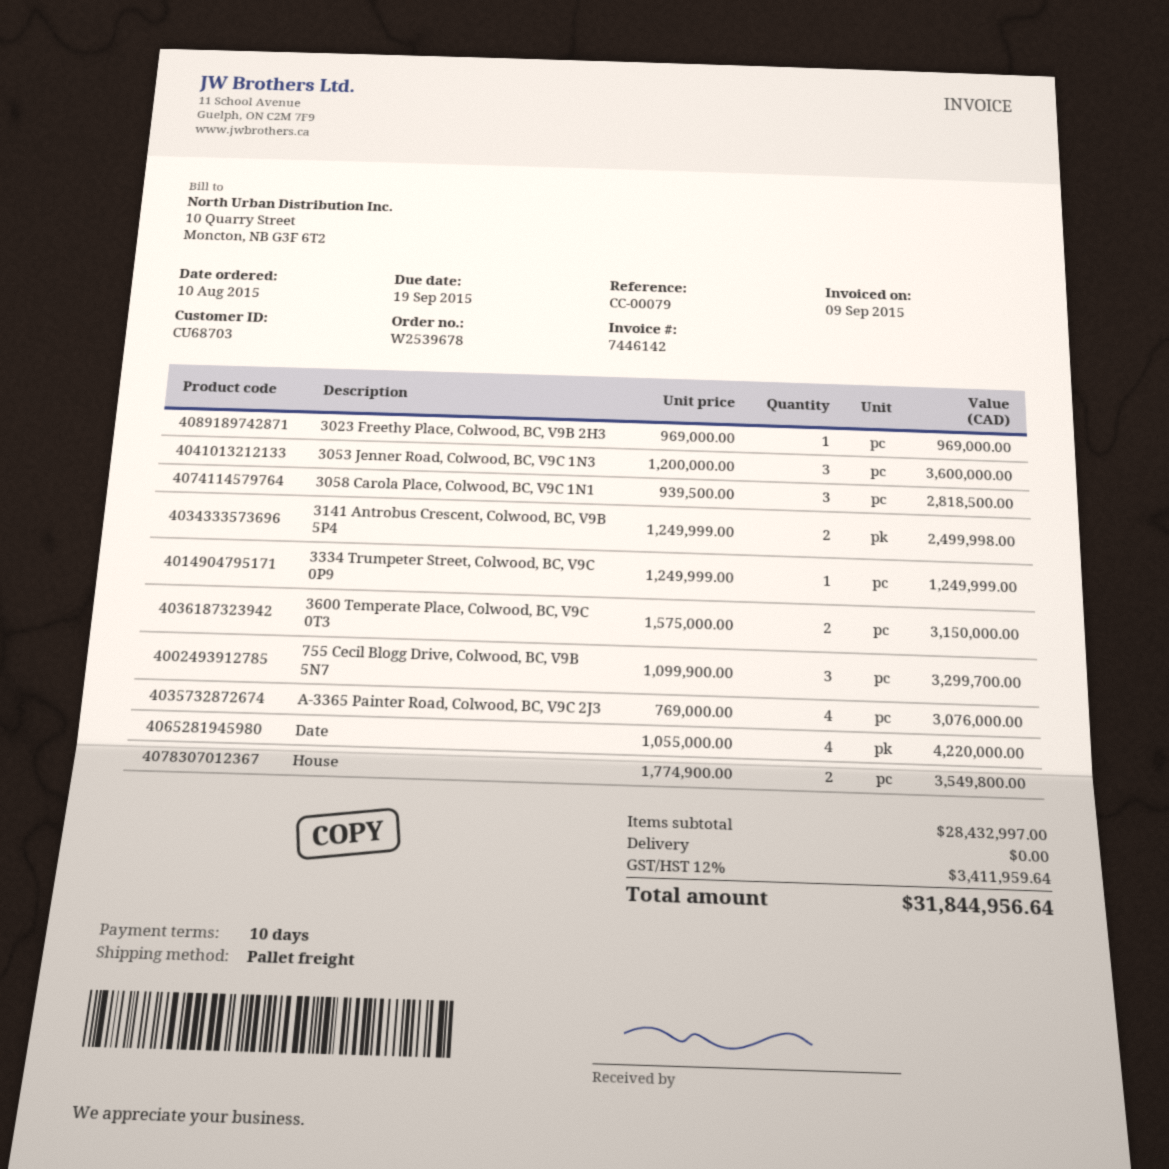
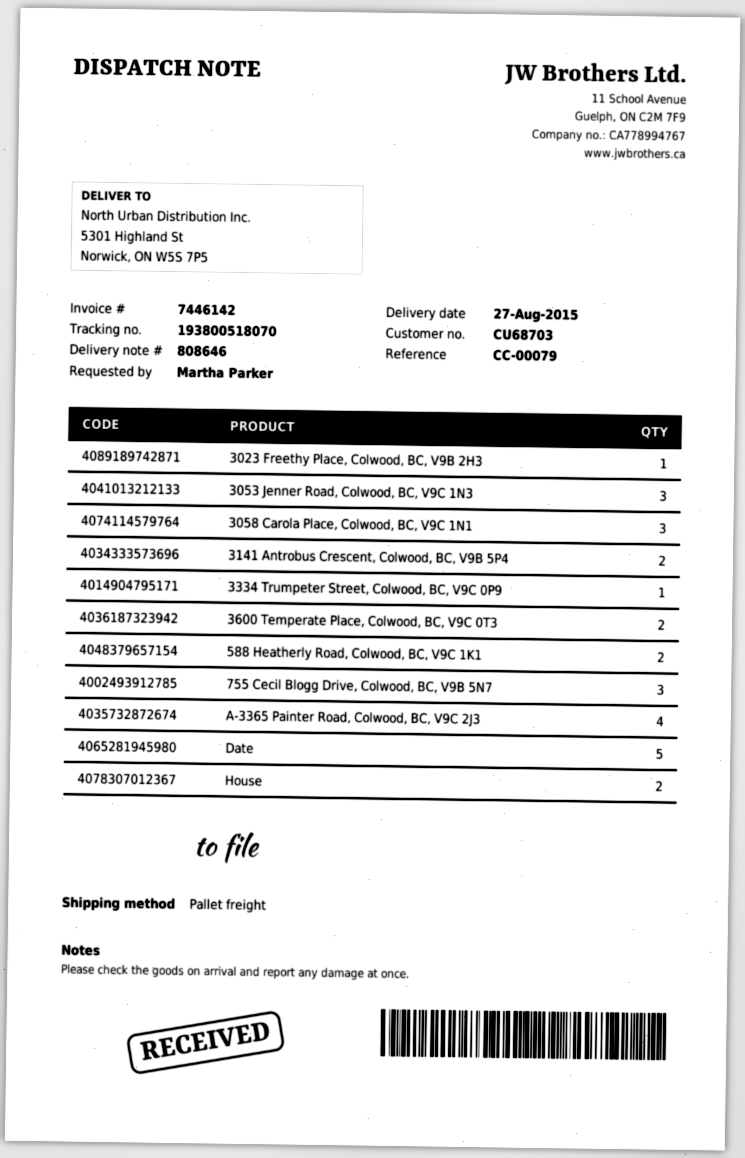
Date: 4 -> 5
588 Heatherly Road, Colwood, BC, V9C 1K1: none -> 2

